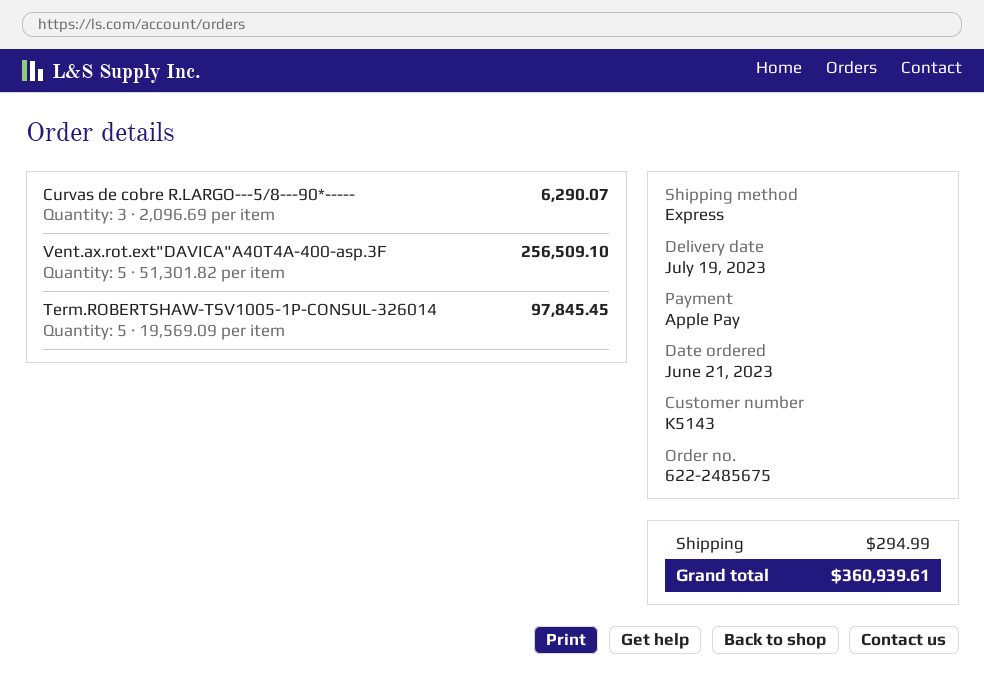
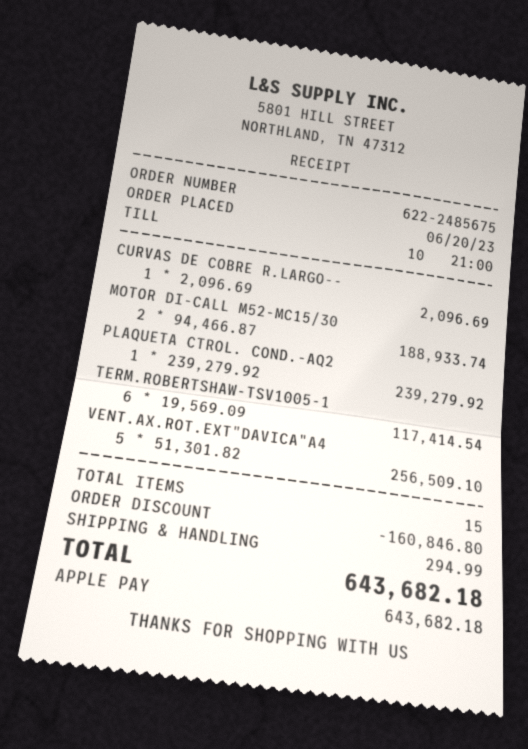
order date: 2023-06-21 -> 2023-06-20
Curvas de cobre R.LARGO---5/8---90*-----: 3 x 2096.69 = 6290.07 -> 1 x 2096.69 = 2096.69
Term.ROBERTSHAW-TSV1005-1P-CONSUL-326014: 5 x 19569.09 = 97845.45 -> 6 x 19569.09 = 117414.54
MOTOR DI-CALL M52-MC15/30: none -> 2 x 94466.87 = 188933.74
PLAQUETA CTROL. COND.-AQ2: none -> 1 x 239279.92 = 239279.92
discount: none -> 160846.80
total: 360939.61 -> 643682.18

